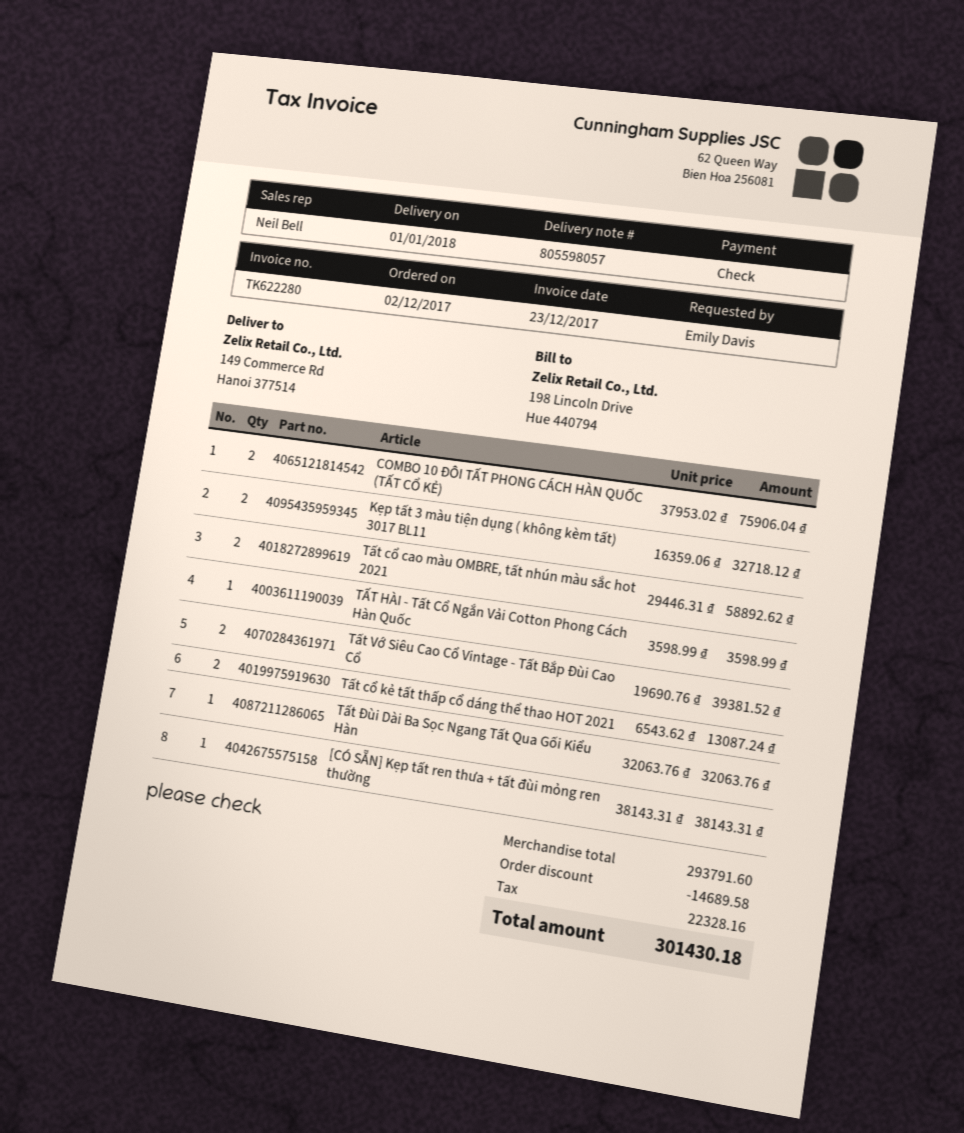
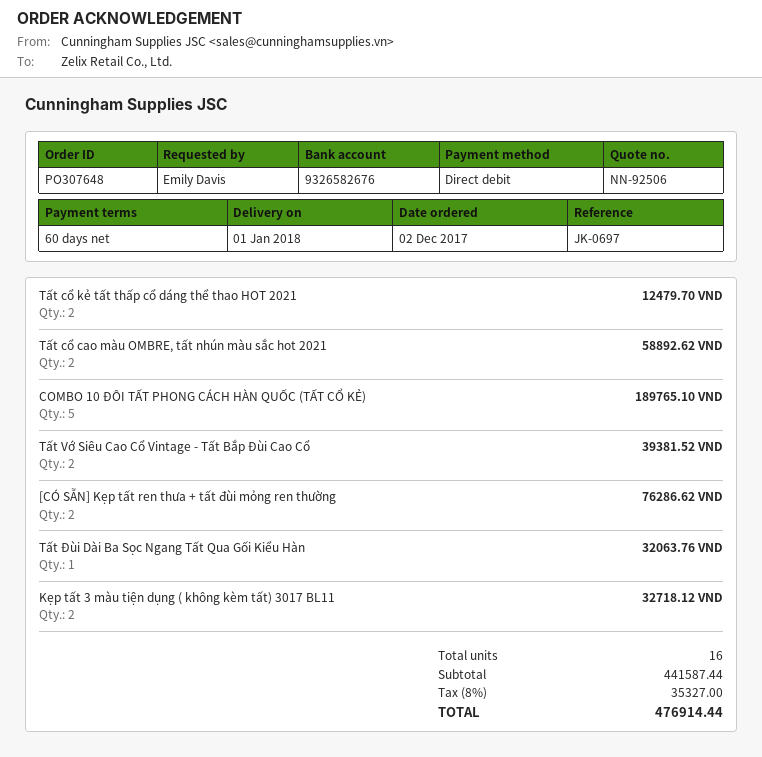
payment method: cheque -> direct debit
COMBO 10 ĐÔI TẤT PHONG CÁCH HÀN QUỐC (TẤT CỔ KẺ): 2 for 75906.04 -> 5 for 189765.10
TẤT HÀI - Tất Cổ Ngắn Vải Cotton Phong Cách Hàn Quốc: 1 for 3598.99 -> none
Tất cổ kẻ tất thấp cổ dáng thể thao HOT 2021: 2 for 13087.24 -> 2 for 12479.70
[CÓ SẴN] Kẹp tất ren thưa + tất đùi mỏng ren thường: 1 for 38143.31 -> 2 for 76286.62
subtotal: 293791.60 -> 441587.44
discount: 14689.58 -> none
tax: 22328.16 -> 35327.00
total: 301430.18 -> 476914.44

